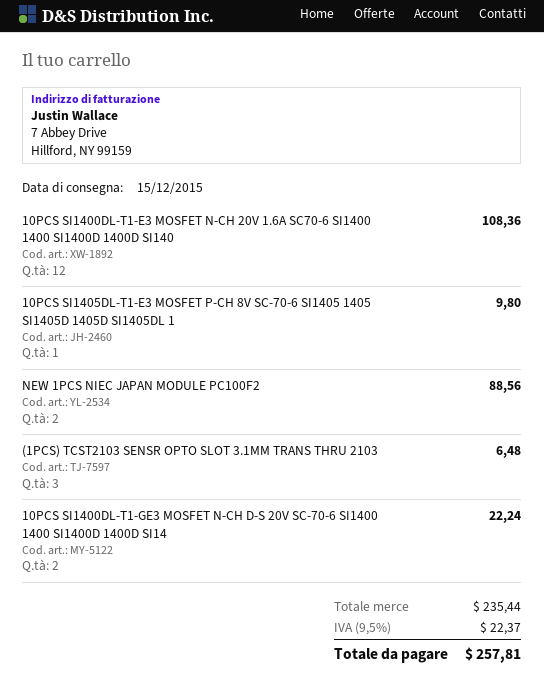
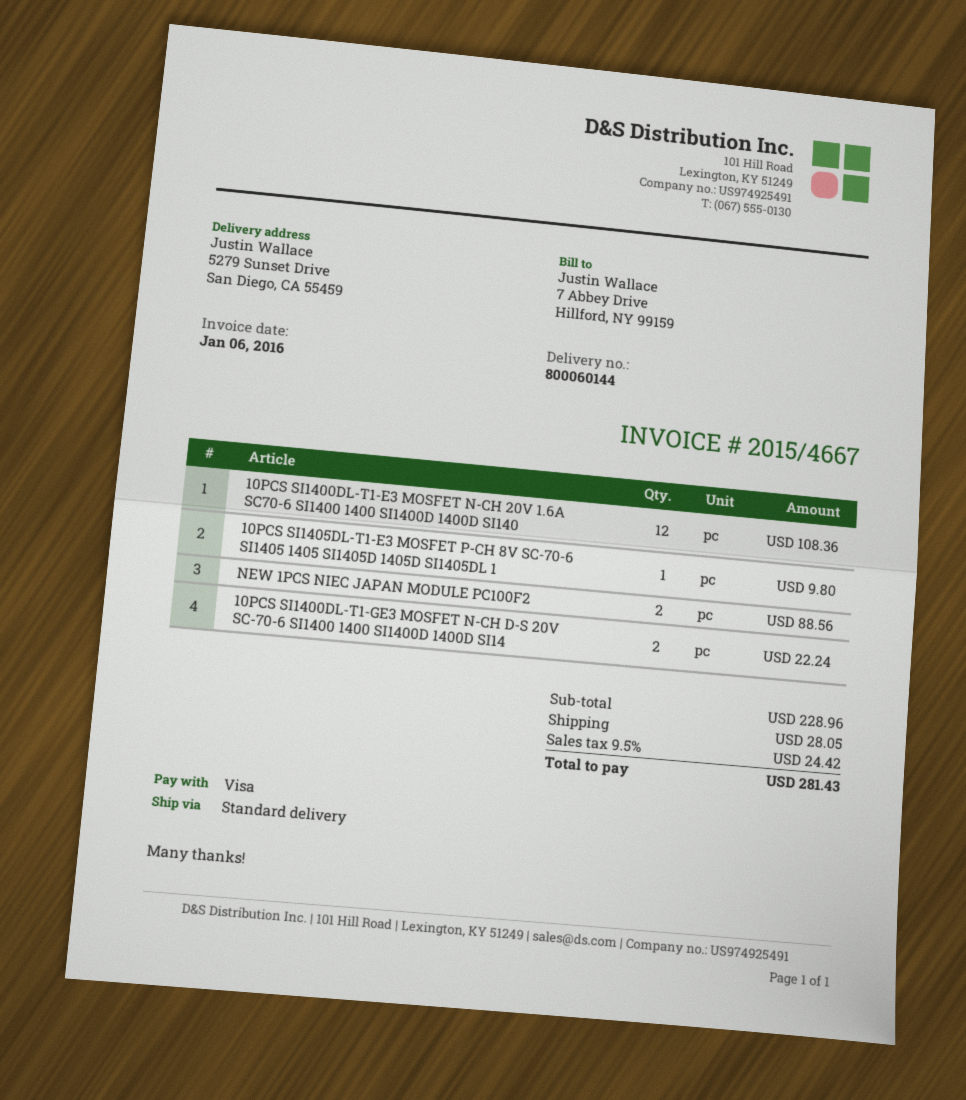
(1PCS) TCST2103 SENSR OPTO SLOT 3.1MM TRANS THRU 2103: 3 for 6.48 -> none
subtotal: 235.44 -> 228.96
shipping: none -> 28.05
tax: 9.5% = 22.37 -> 9.5% = 24.42
total: 257.81 -> 281.43

